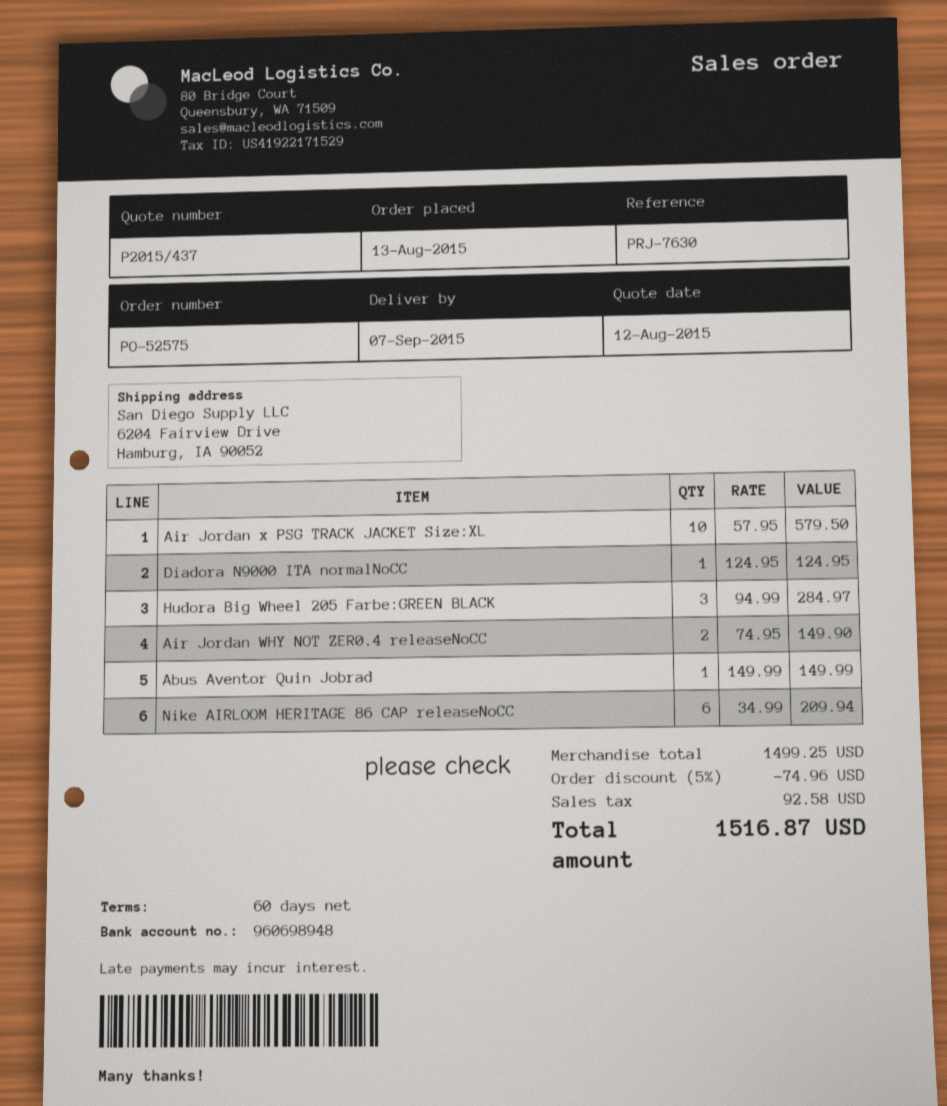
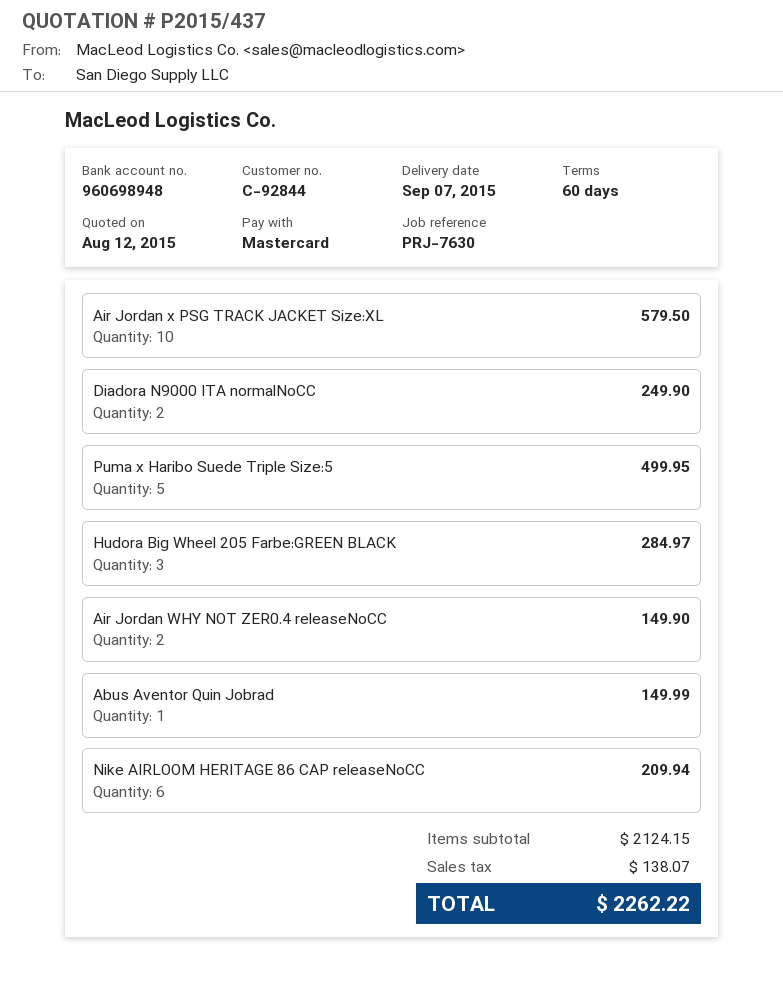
Diadora N9000 ITA normalNoCC: 1 for 124.95 -> 2 for 249.90
Puma x Haribo Suede Triple Size:5: none -> 5 for 499.95
subtotal: 1499.25 -> 2124.15
discount: 5% = 74.96 -> none
tax: 92.58 -> 138.07
total: 1516.87 -> 2262.22

